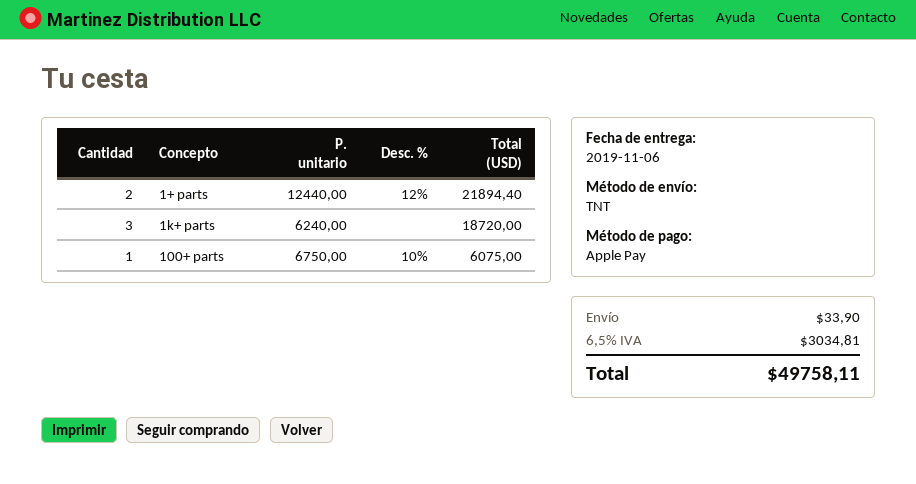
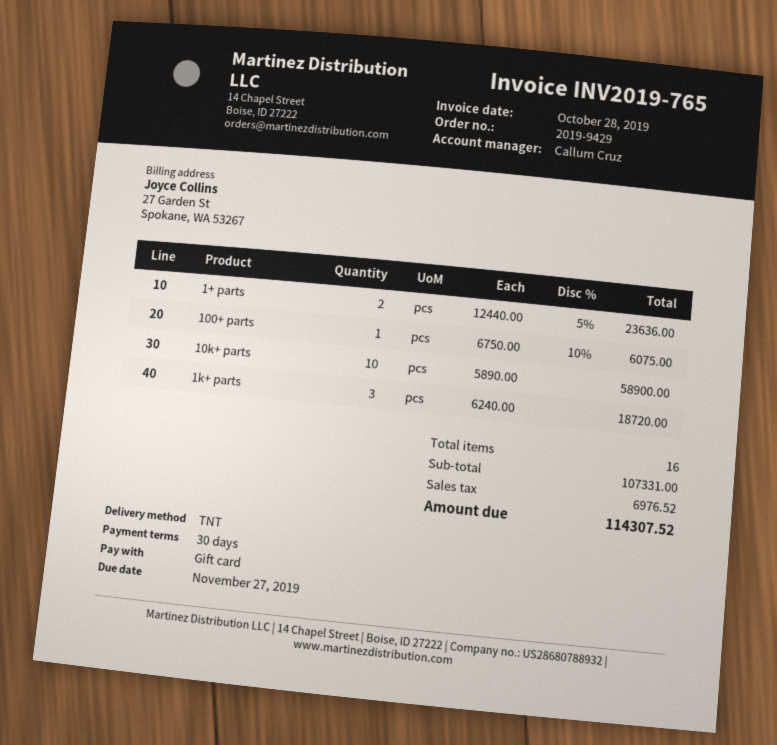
payment method: Apple Pay -> gift card
1+ parts: 2 x 12440.00 - 12% = 21894.40 -> 2 x 12440.00 - 5% = 23636.00
10k+ parts: none -> 10 x 5890.00 = 58900.00
shipping: 33.90 -> none
tax: 3034.81 -> 6976.52
total: 49758.11 -> 114307.52

